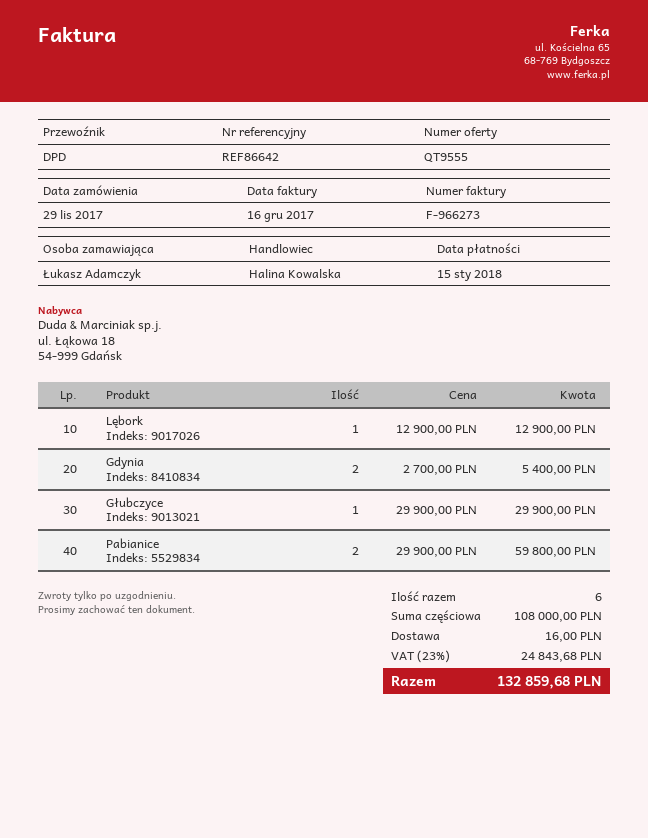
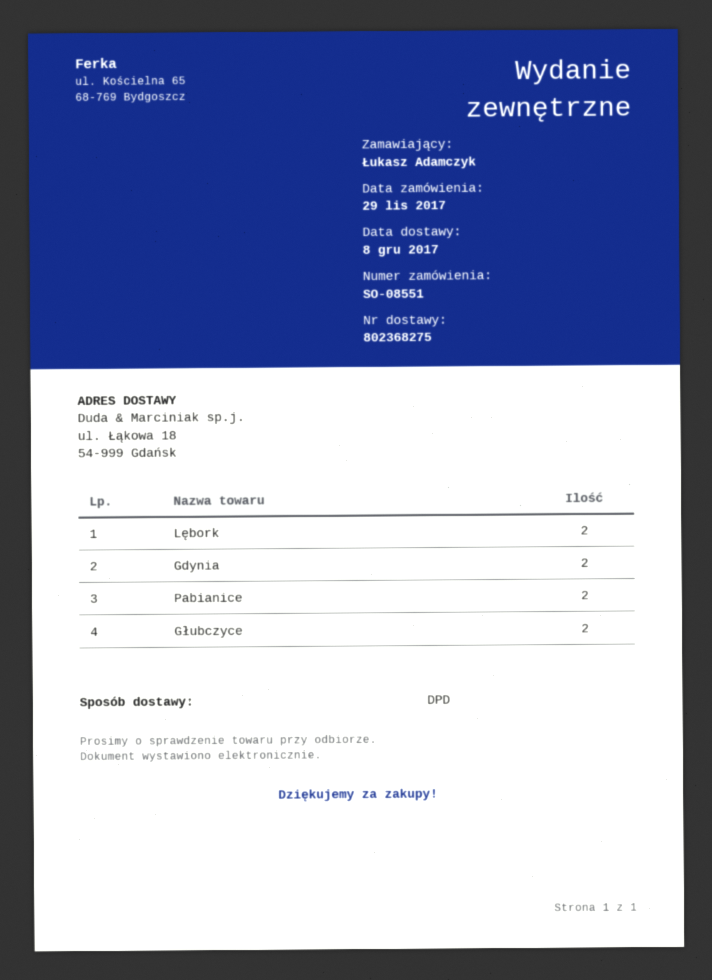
Lębork: 1 -> 2
Głubczyce: 1 -> 2

